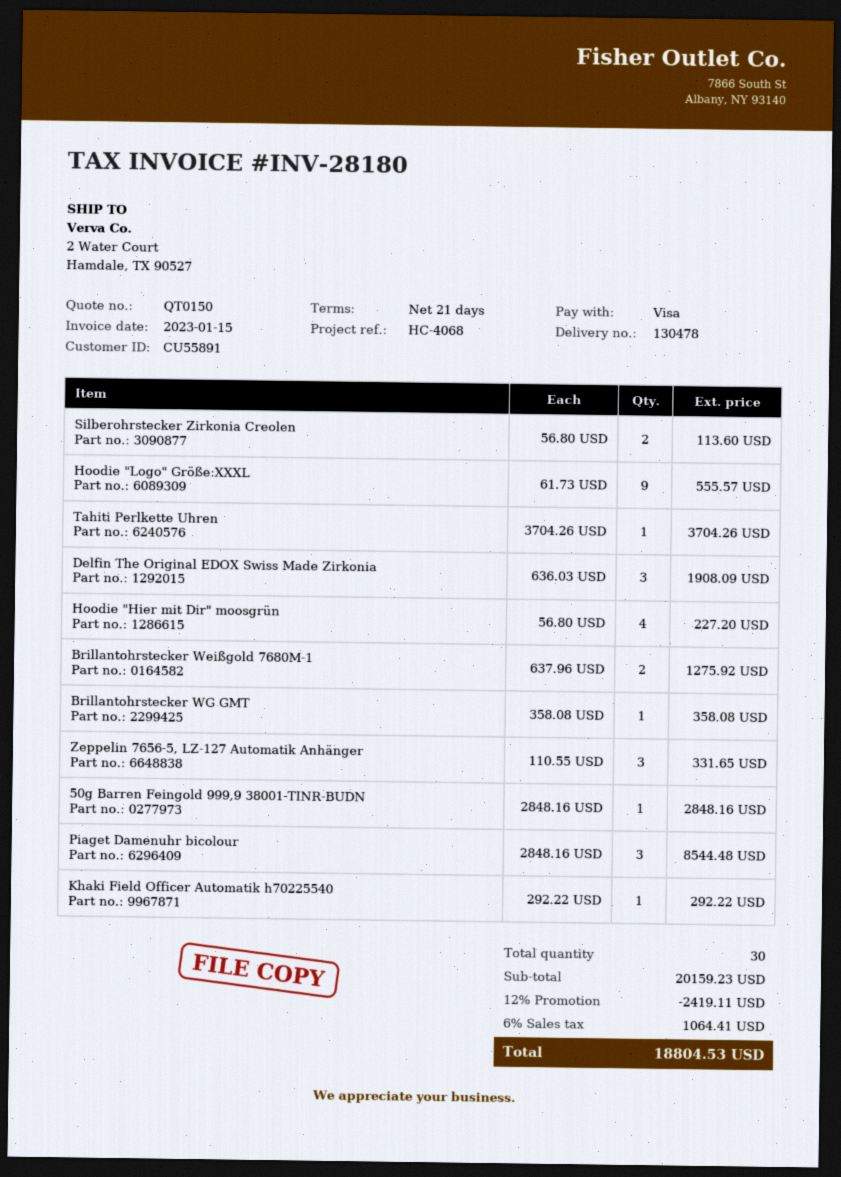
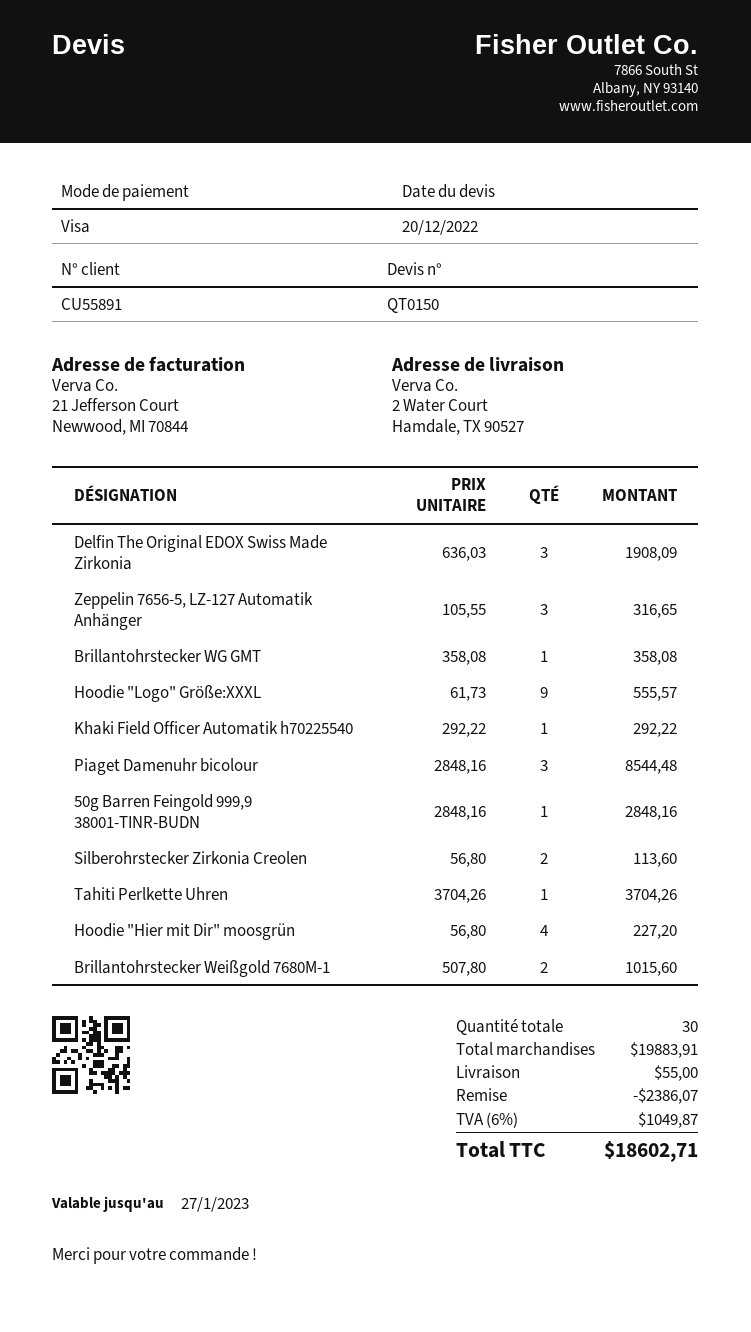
Brillantohrstecker Weißgold 7680M-1: 2 x 637.96 = 1275.92 -> 2 x 507.80 = 1015.60
Zeppelin 7656-5, LZ-127 Automatik Anhänger: 3 x 110.55 = 331.65 -> 3 x 105.55 = 316.65
subtotal: 20159.23 -> 19883.91
discount: 2419.11 -> 2386.07
shipping: none -> 55.00
tax: 6% = 1064.41 -> 6% = 1049.87
total: 18804.53 -> 18602.71

